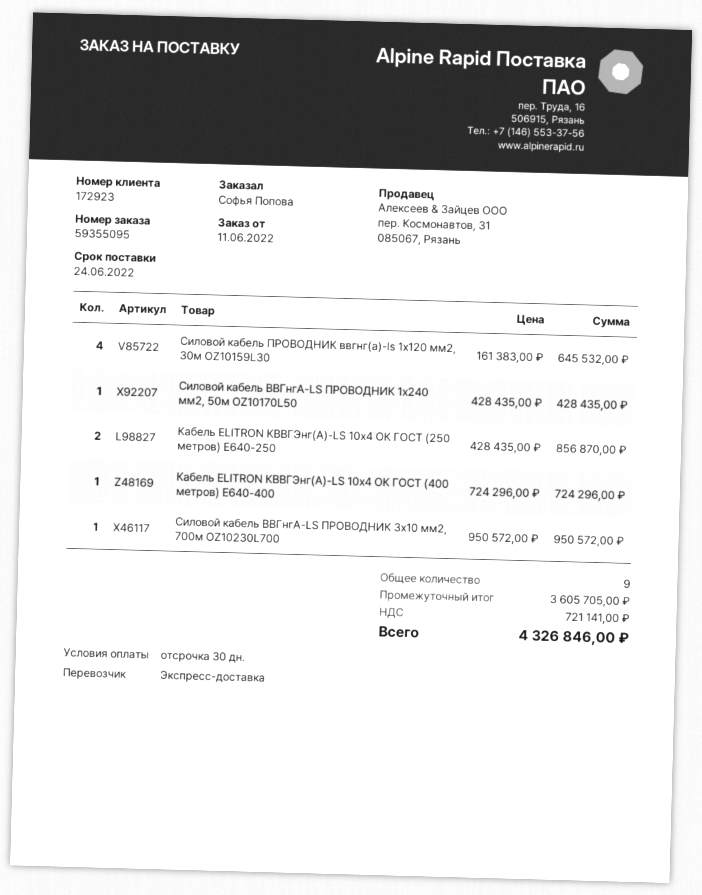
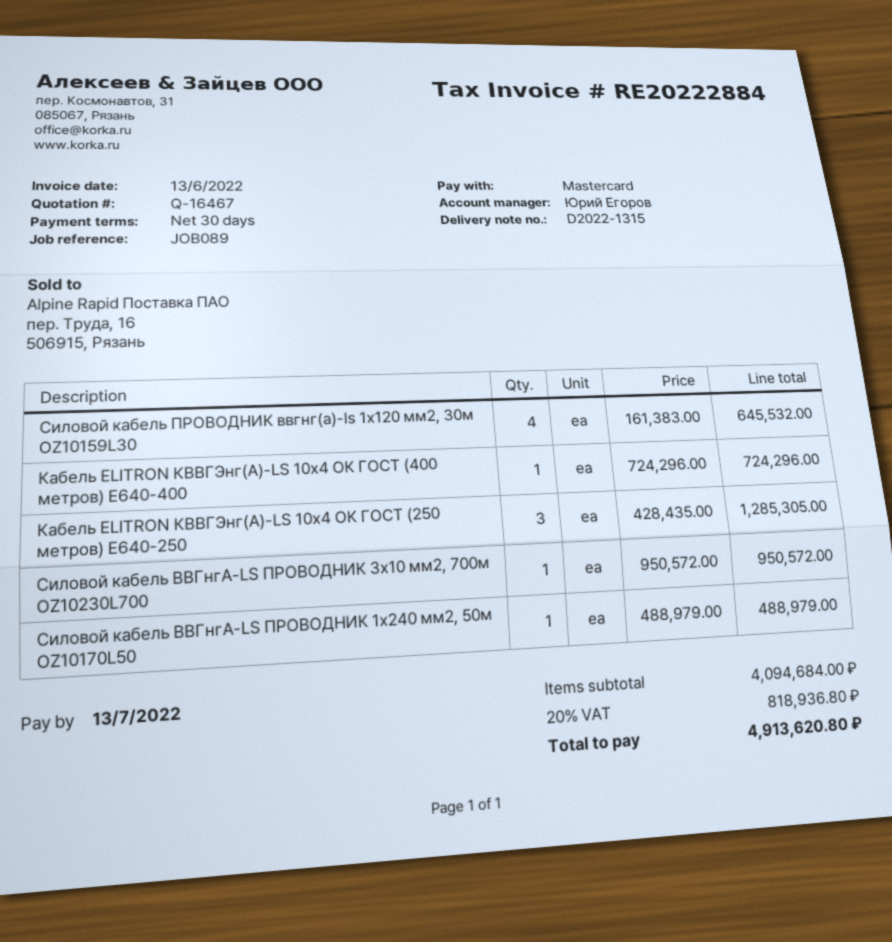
Силовой кабель ВВГнгA-LS ПРОВОДНИК 1x240 мм2, 50м OZ10170L50: 1 x 428435.00 = 428435.00 -> 1 x 488979.00 = 488979.00
Кабель ELITRON КВВГЭнг(А)-LS 10х4 ОК ГОСТ (250 метров) E640-250: 2 x 428435.00 = 856870.00 -> 3 x 428435.00 = 1285305.00
subtotal: 3605705.00 -> 4094684.00
tax: 721141.00 -> 818936.80
total: 4326846.00 -> 4913620.80

